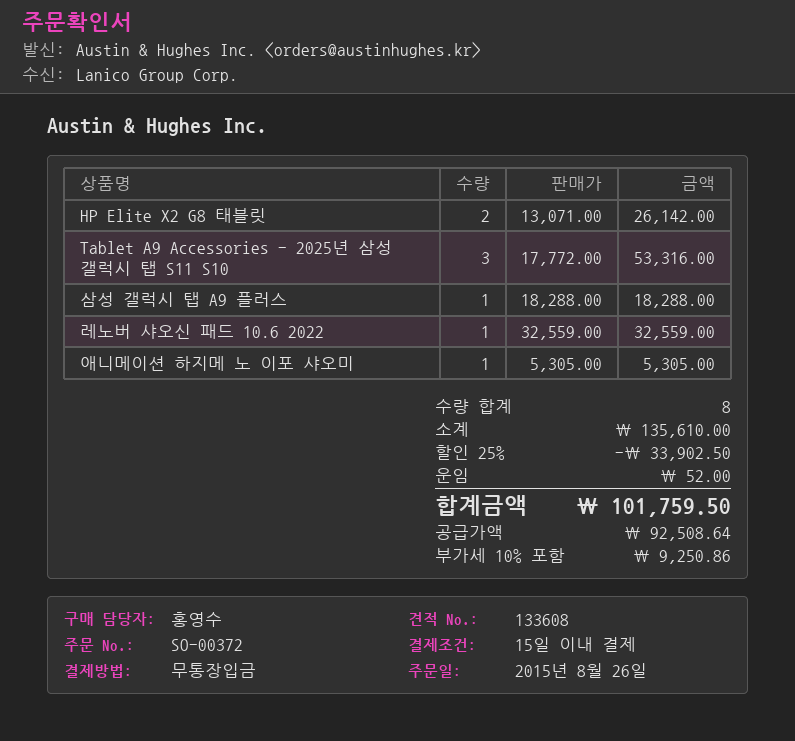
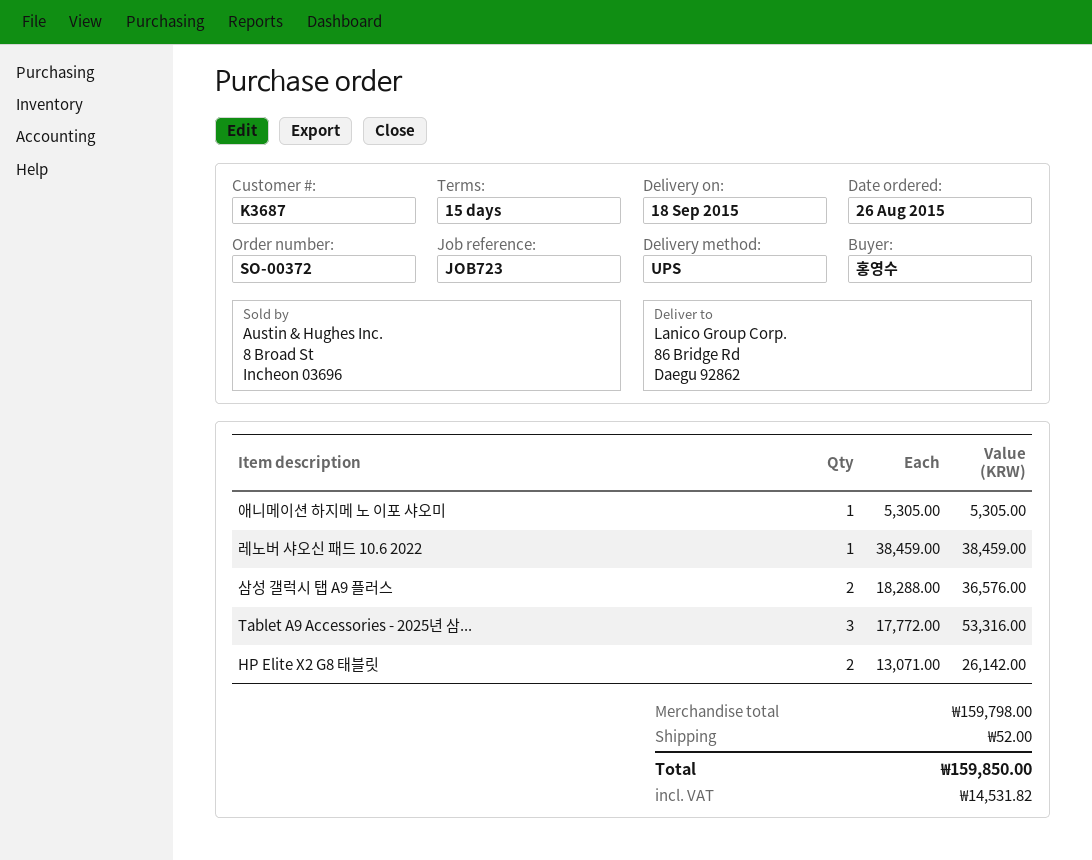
삼성 갤럭시 탭 A9 플러스: 1 x 18288.00 = 18288.00 -> 2 x 18288.00 = 36576.00
레노버 샤오신 패드 10.6 2022: 1 x 32559.00 = 32559.00 -> 1 x 38459.00 = 38459.00
subtotal: 135610.00 -> 159798.00
discount: 25% = 33902.50 -> none
tax: 9250.86 -> 14531.82
total: 101759.50 -> 159850.00

